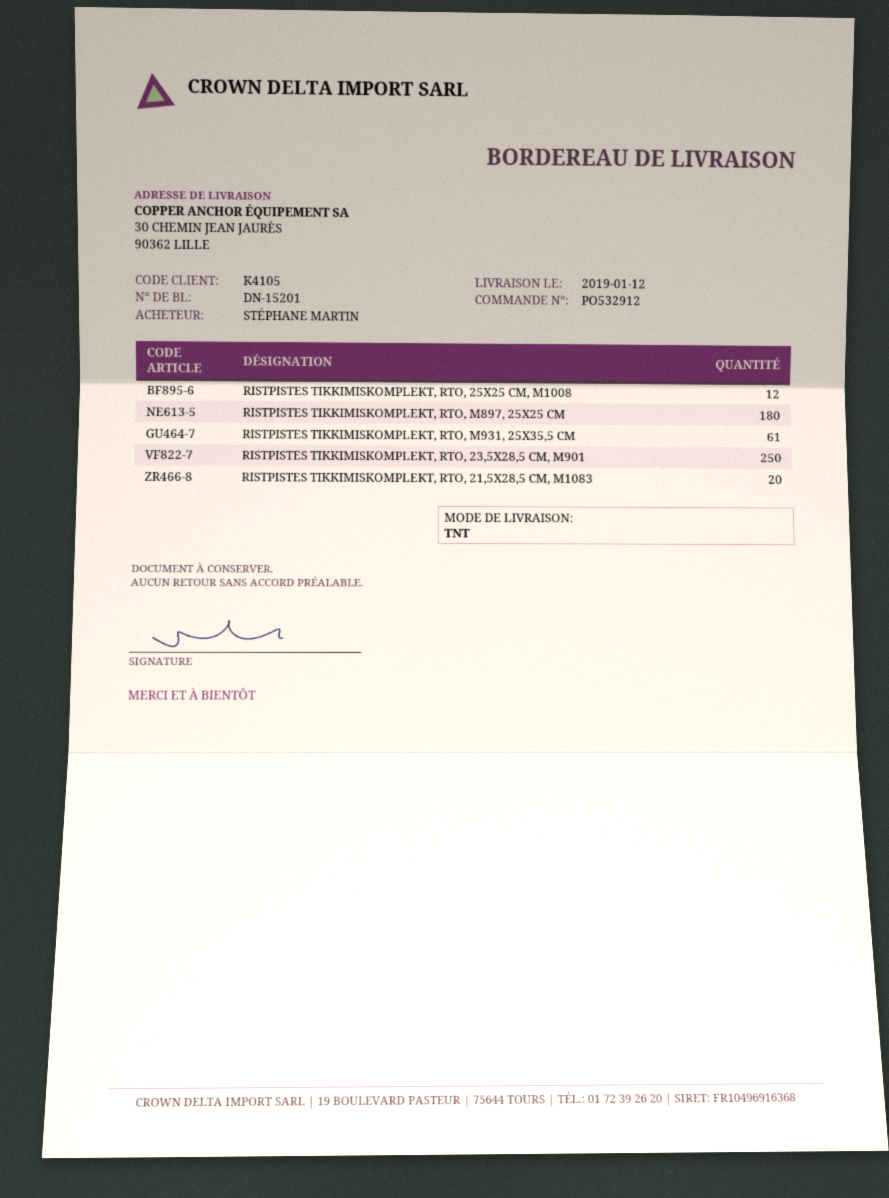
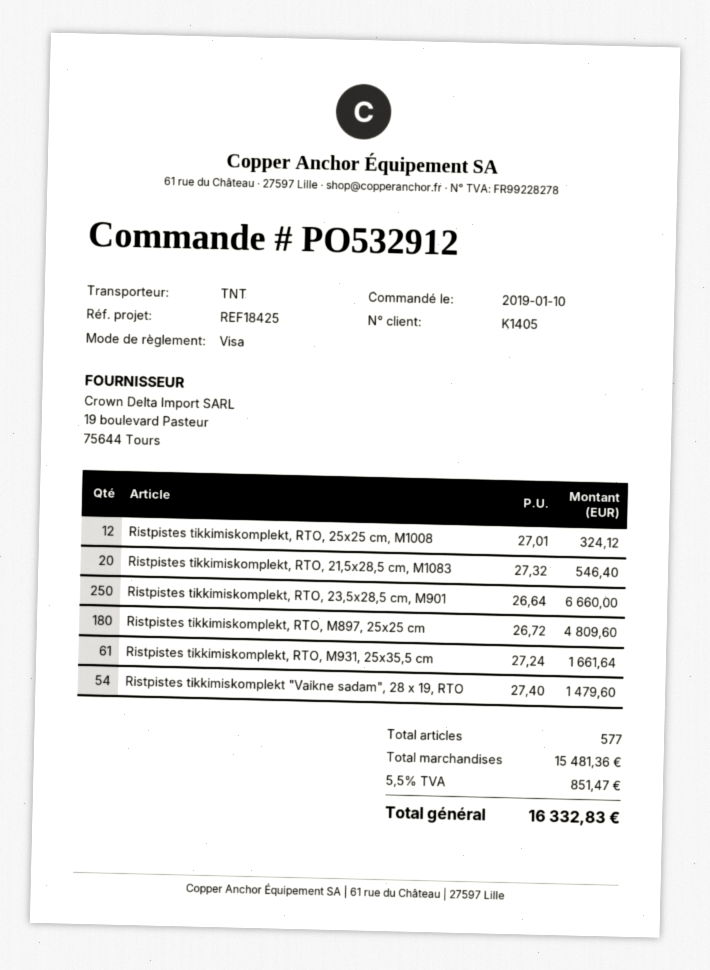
customer number: K4105 -> K1405
Ristpistes tikkimiskomplekt "Vaikne sadam", 28 x 19, RTO: none -> 54

